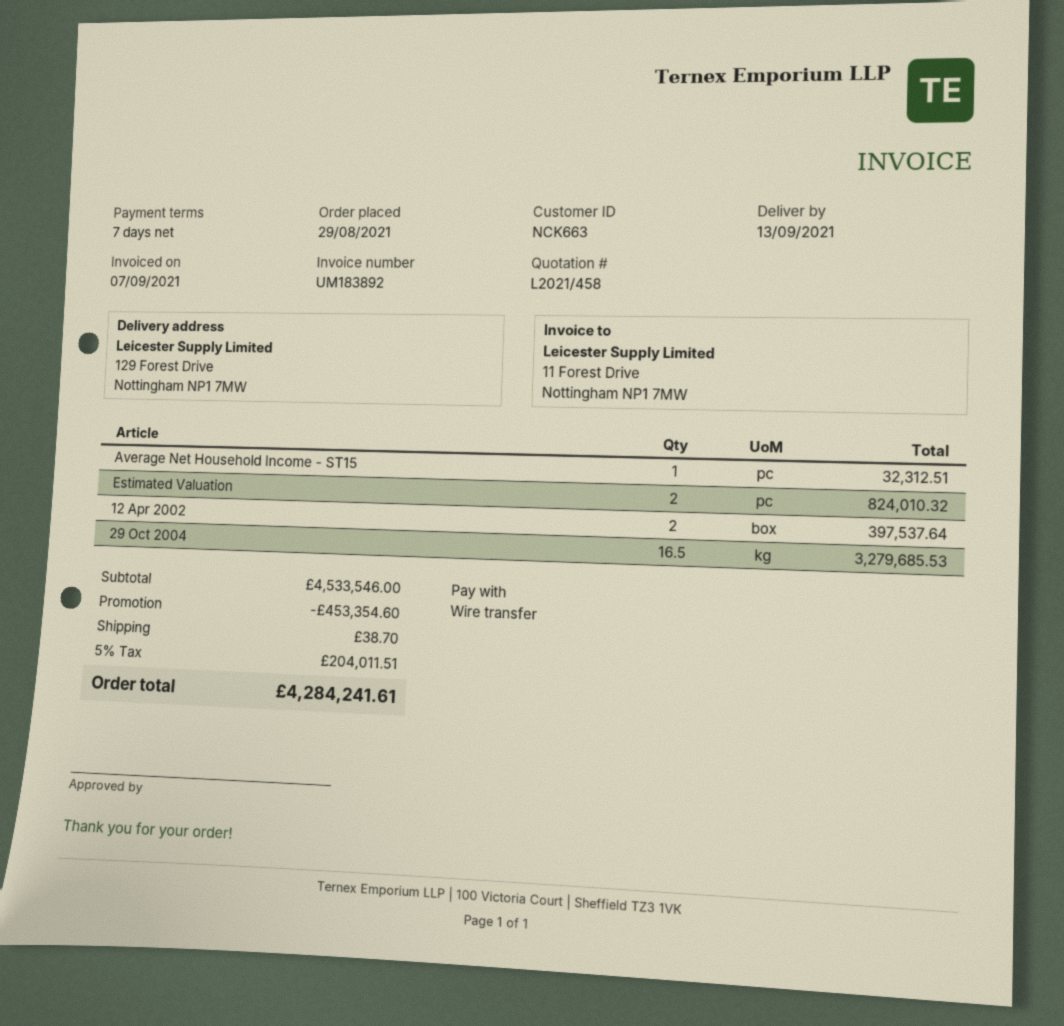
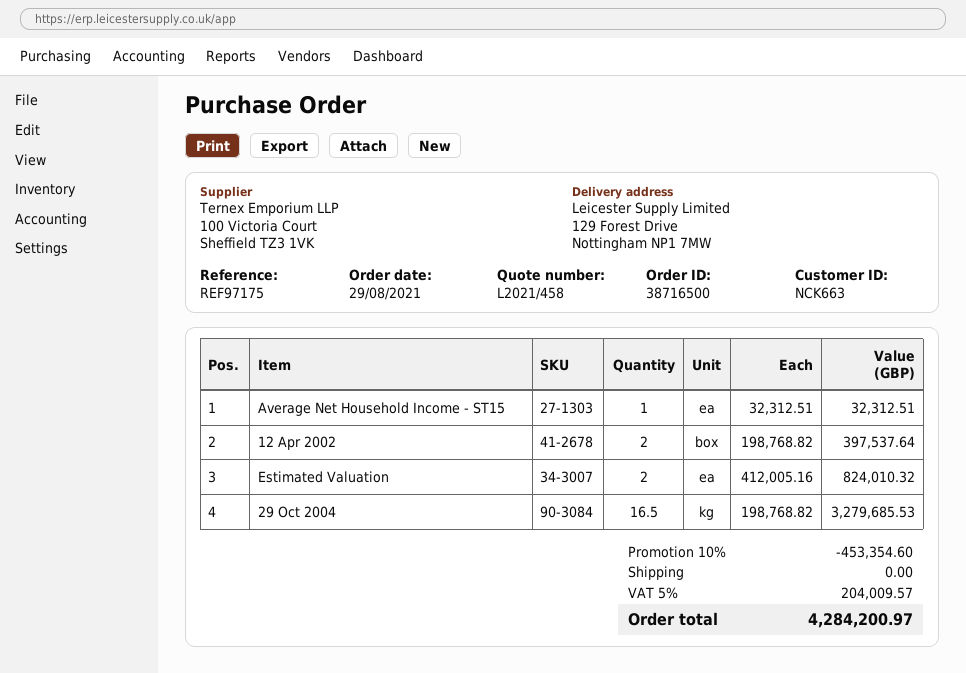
shipping: 38.70 -> 0.00
tax: 5% = 204011.51 -> 5% = 204009.57
total: 4284241.61 -> 4284200.97

